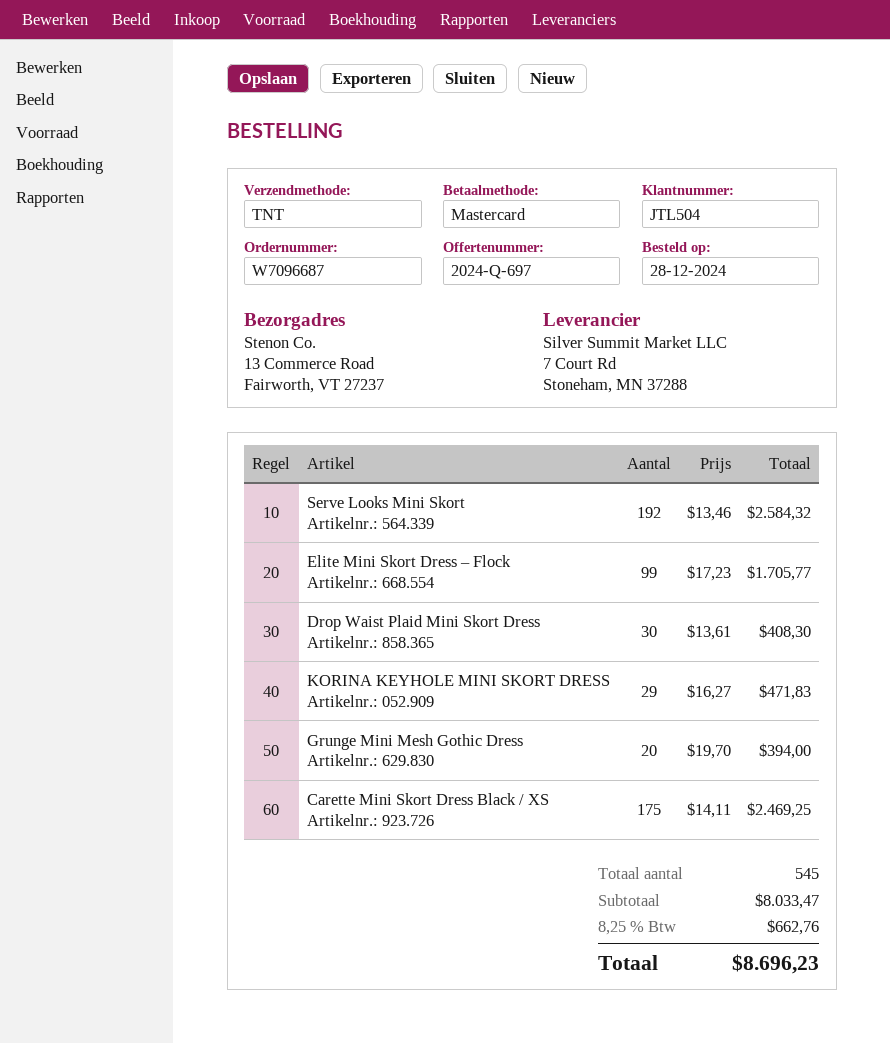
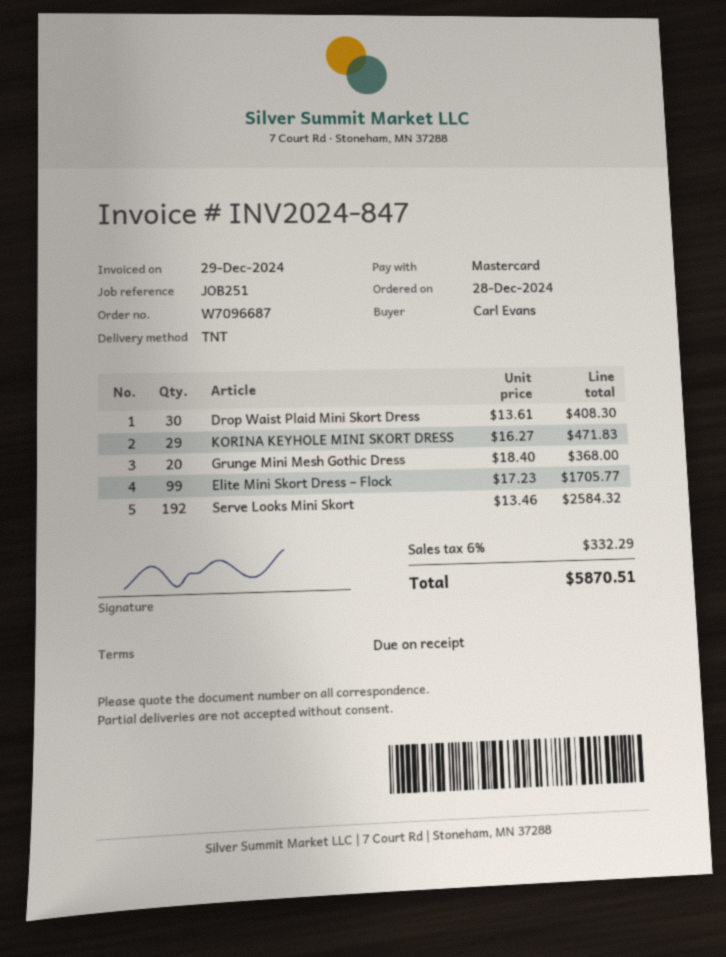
Grunge Mini Mesh Gothic Dress: 20 x 19.70 = 394.00 -> 20 x 18.40 = 368.00
Carette Mini Skort Dress Black / XS: 175 x 14.11 = 2469.25 -> none
tax: 8.25% = 662.76 -> 6% = 332.29
total: 8696.23 -> 5870.51

